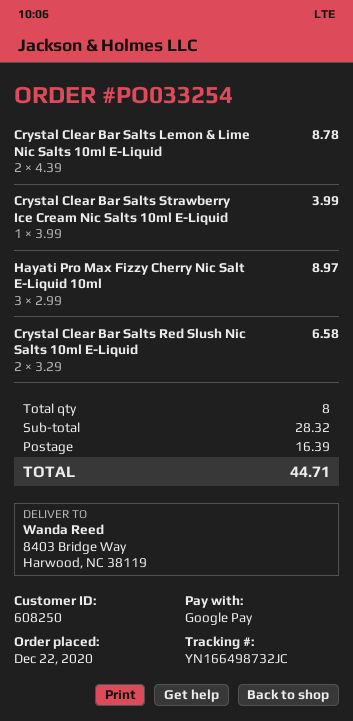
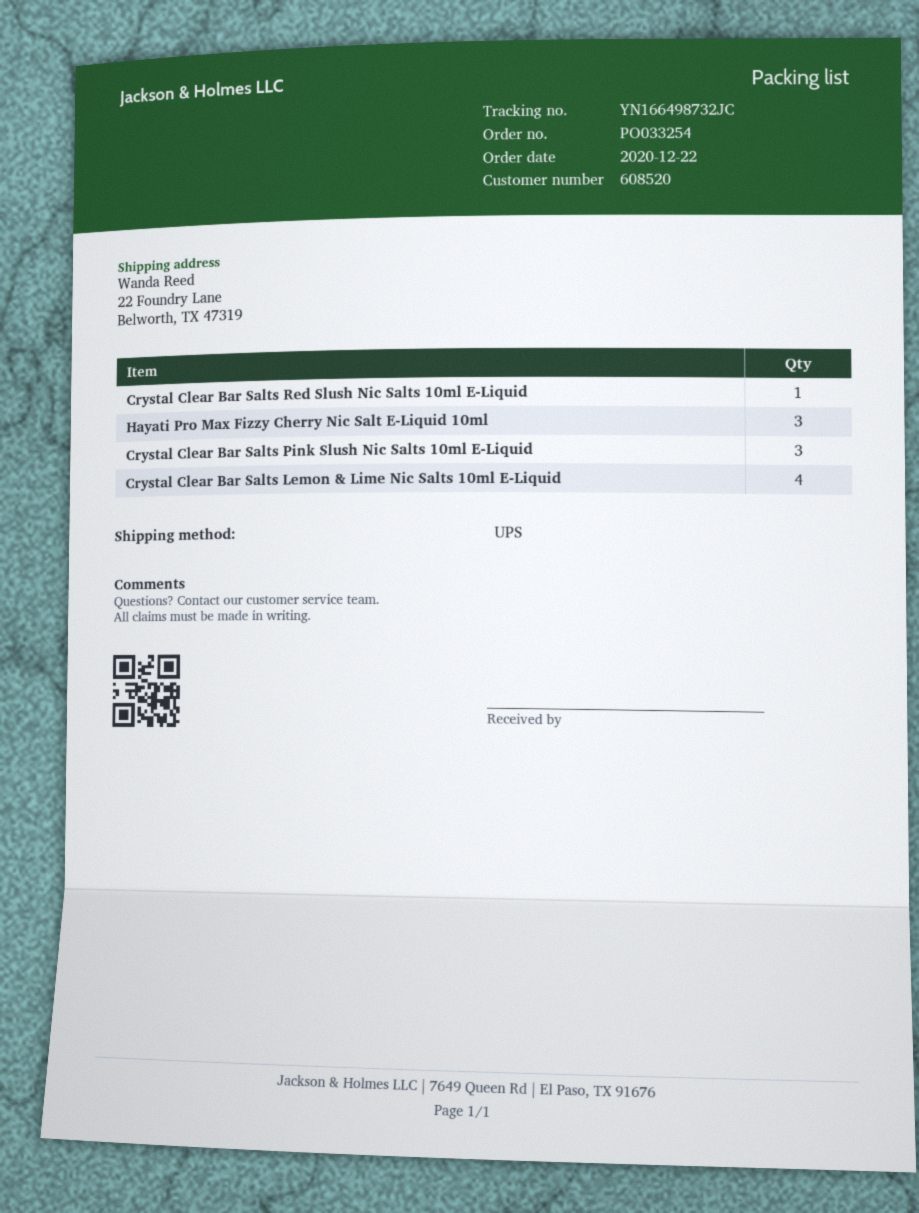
customer number: 608250 -> 608520
ship to: 8403 Bridge Way, Harwood, NC 38119 -> 22 Foundry Lane, Belworth, TX 47319
Crystal Clear Bar Salts Lemon & Lime Nic Salts 10ml E-Liquid: 2 -> 4
Crystal Clear Bar Salts Strawberry Ice Cream Nic Salts 10ml E-Liquid: 1 -> none
Crystal Clear Bar Salts Red Slush Nic Salts 10ml E-Liquid: 2 -> 1
Crystal Clear Bar Salts Pink Slush Nic Salts 10ml E-Liquid: none -> 3

